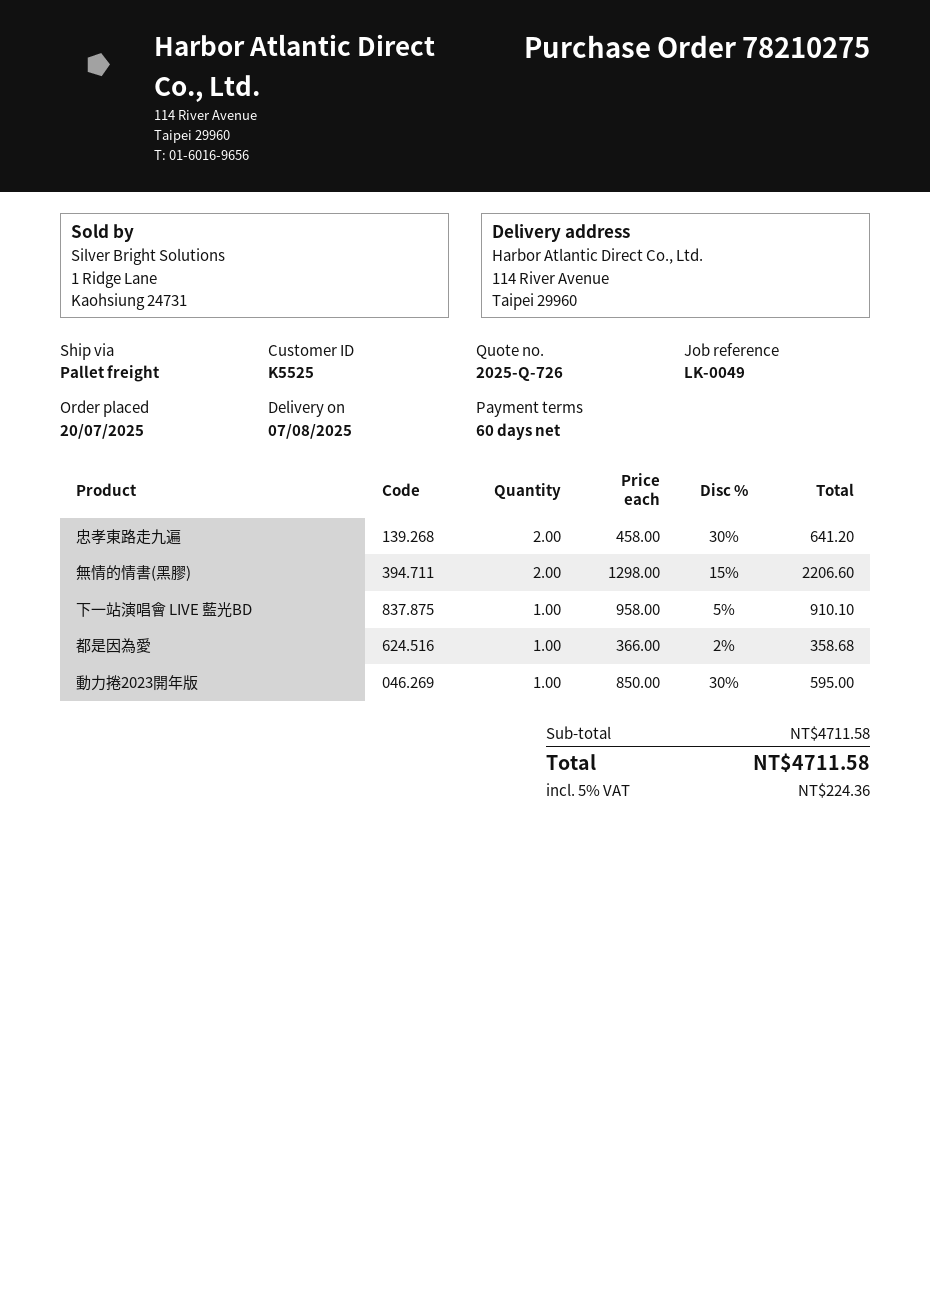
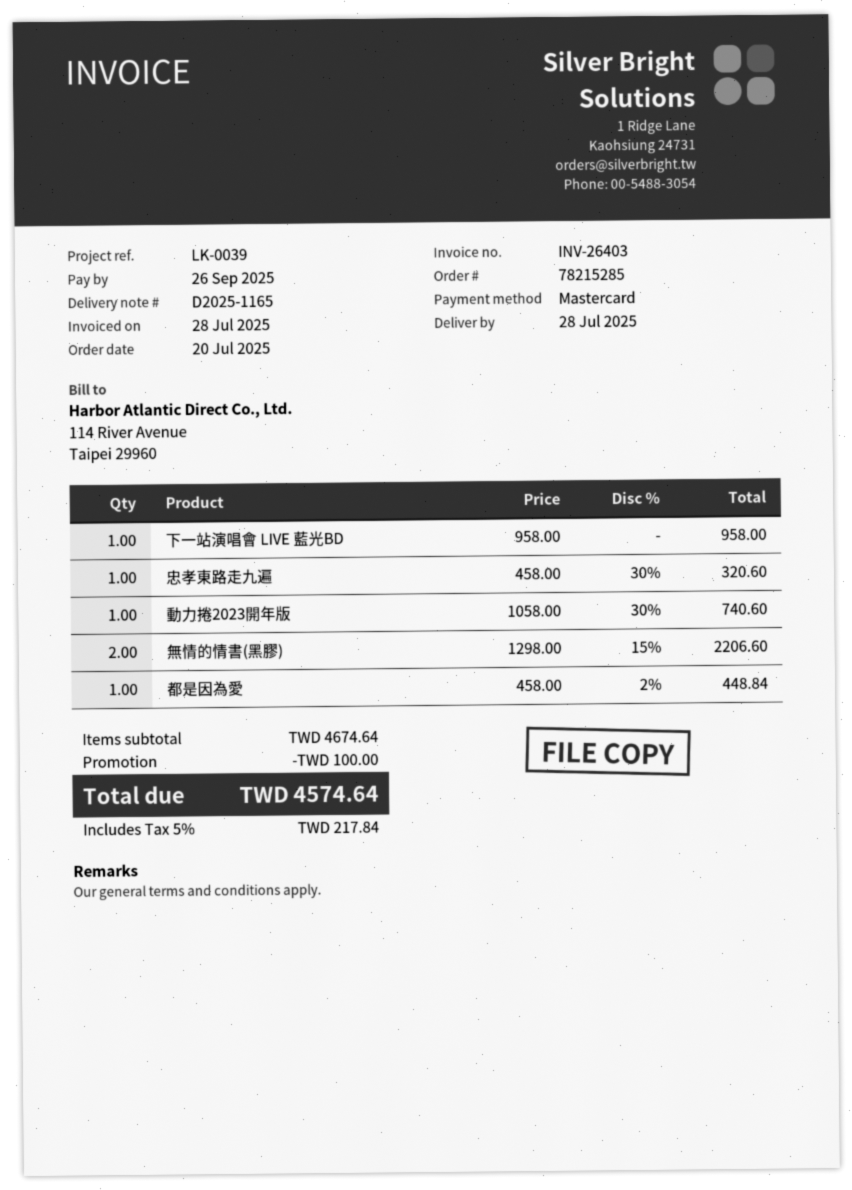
order number: 78210275 -> 78215285
delivery date: 2025-08-07 -> 2025-07-28
reference: LK-0049 -> LK-0039
忠孝東路走九遍: 2 x 458.00 - 30% = 641.20 -> 1 x 458.00 - 30% = 320.60
下一站演唱會 LIVE 藍光BD: 1 x 958.00 - 5% = 910.10 -> 1 x 958.00 = 958.00
都是因為愛: 1 x 366.00 - 2% = 358.68 -> 1 x 458.00 - 2% = 448.84
動力捲2023開年版: 1 x 850.00 - 30% = 595.00 -> 1 x 1058.00 - 30% = 740.60
subtotal: 4711.58 -> 4674.64
discount: none -> 100.00
tax: 5% = 224.36 -> 5% = 217.84
total: 4711.58 -> 4574.64

